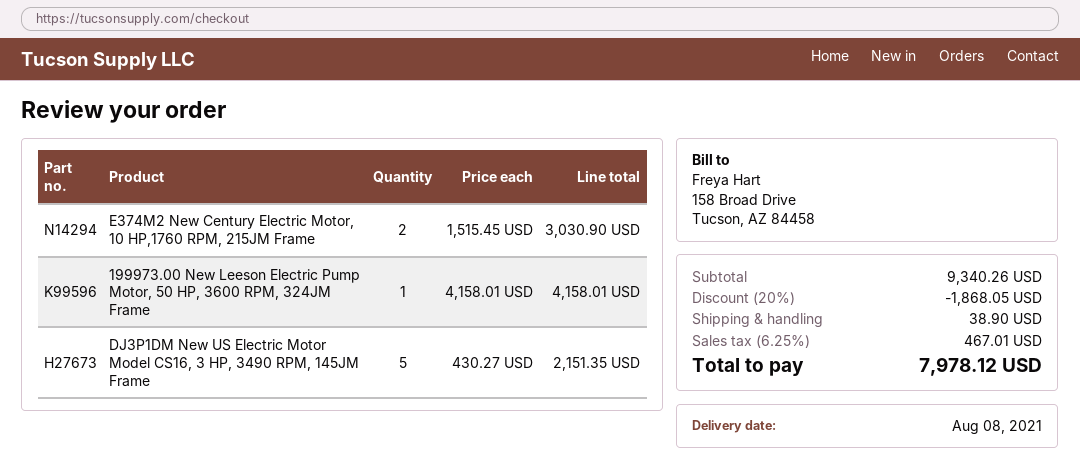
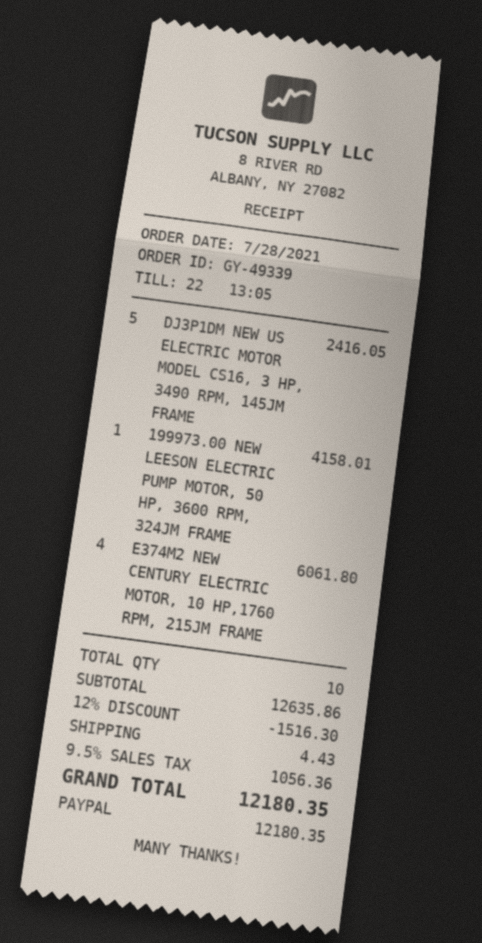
E374M2 New Century Electric Motor, 10 HP,1760 RPM, 215JM Frame: 2 for 3030.90 -> 4 for 6061.80
DJ3P1DM New US Electric Motor Model CS16, 3 HP, 3490 RPM, 145JM Frame: 5 for 2151.35 -> 5 for 2416.05
subtotal: 9340.26 -> 12635.86
discount: 20% = 1868.05 -> 12% = 1516.30
shipping: 38.90 -> 4.43
tax: 6.25% = 467.01 -> 9.5% = 1056.36
total: 7978.12 -> 12180.35

